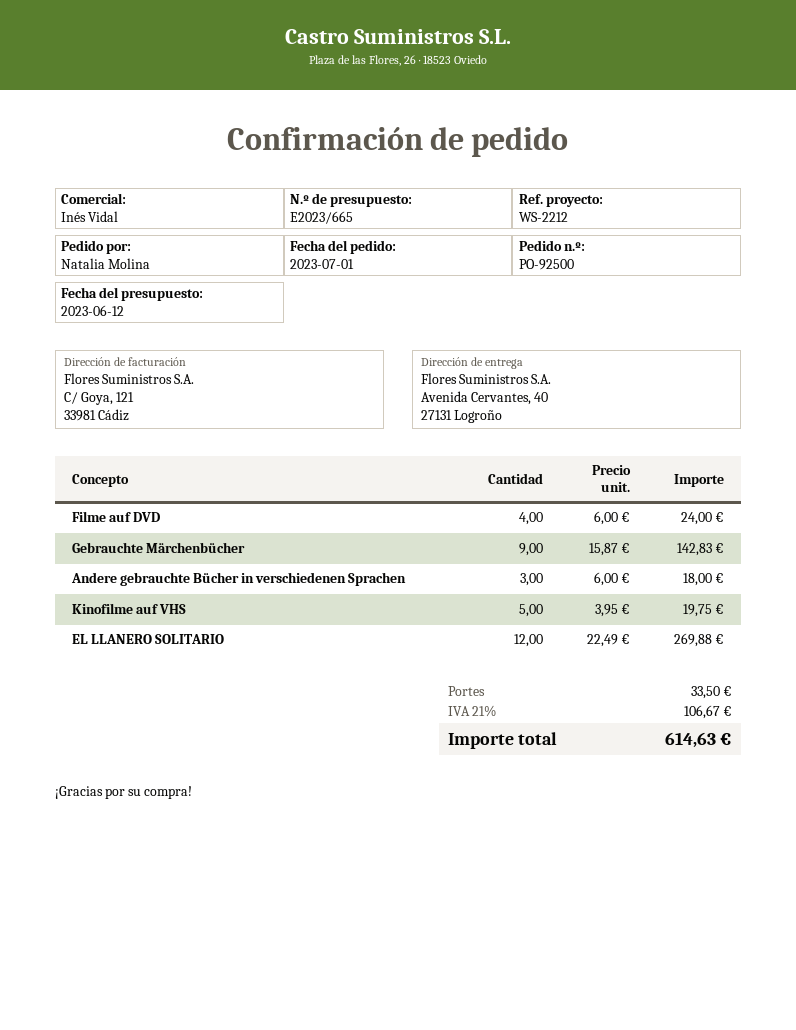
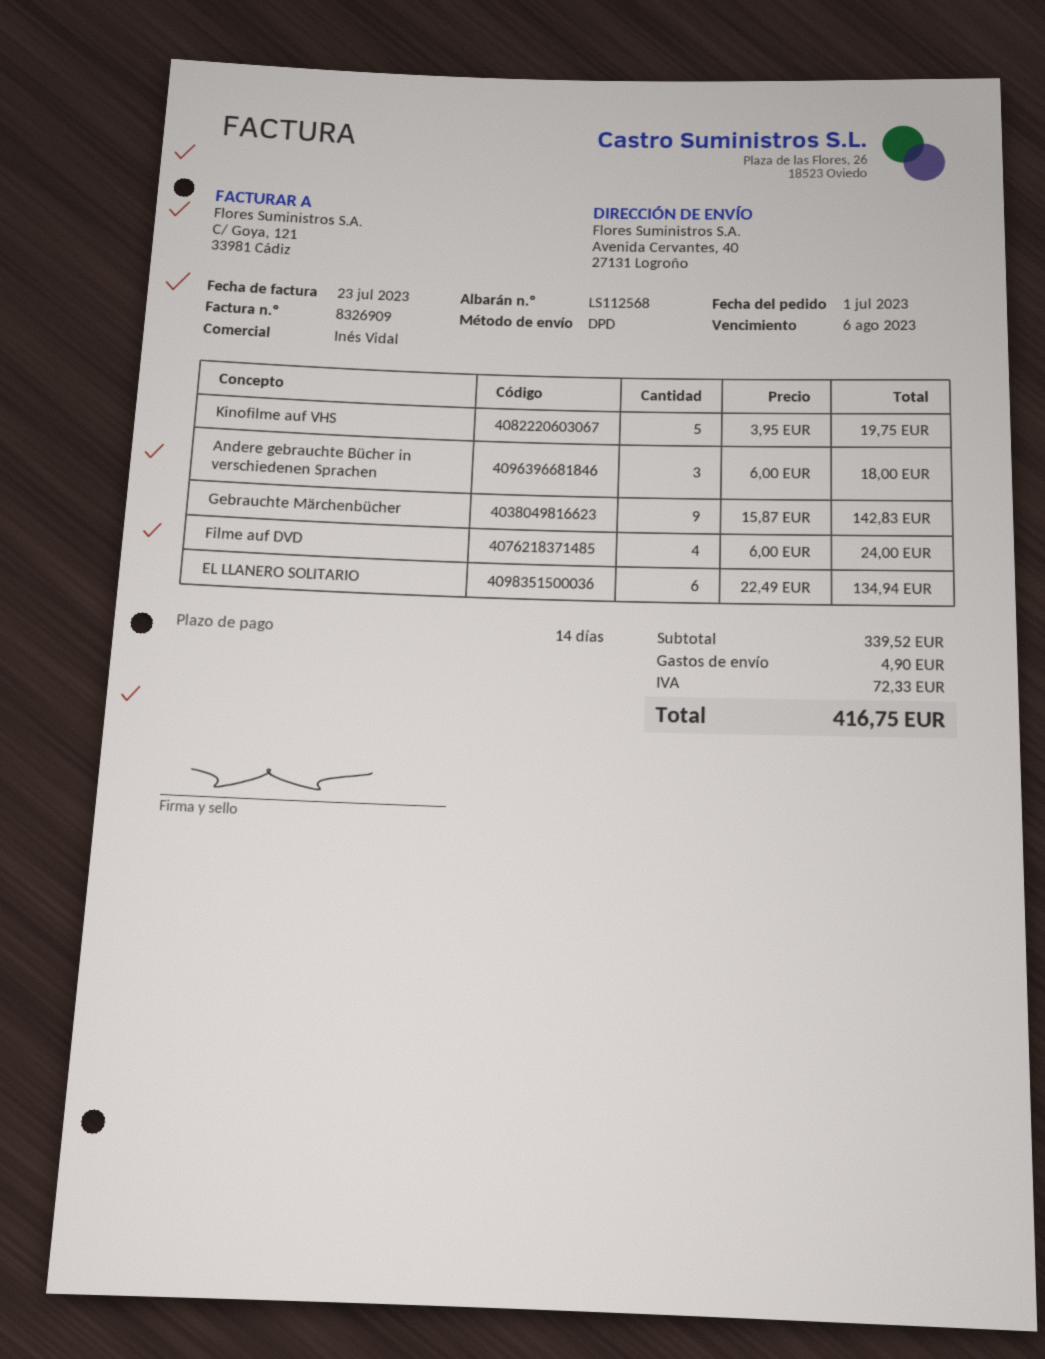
EL LLANERO SOLITARIO: 12 x 22.49 = 269.88 -> 6 x 22.49 = 134.94
shipping: 33.50 -> 4.90
tax: 106.67 -> 72.33
total: 614.63 -> 416.75

